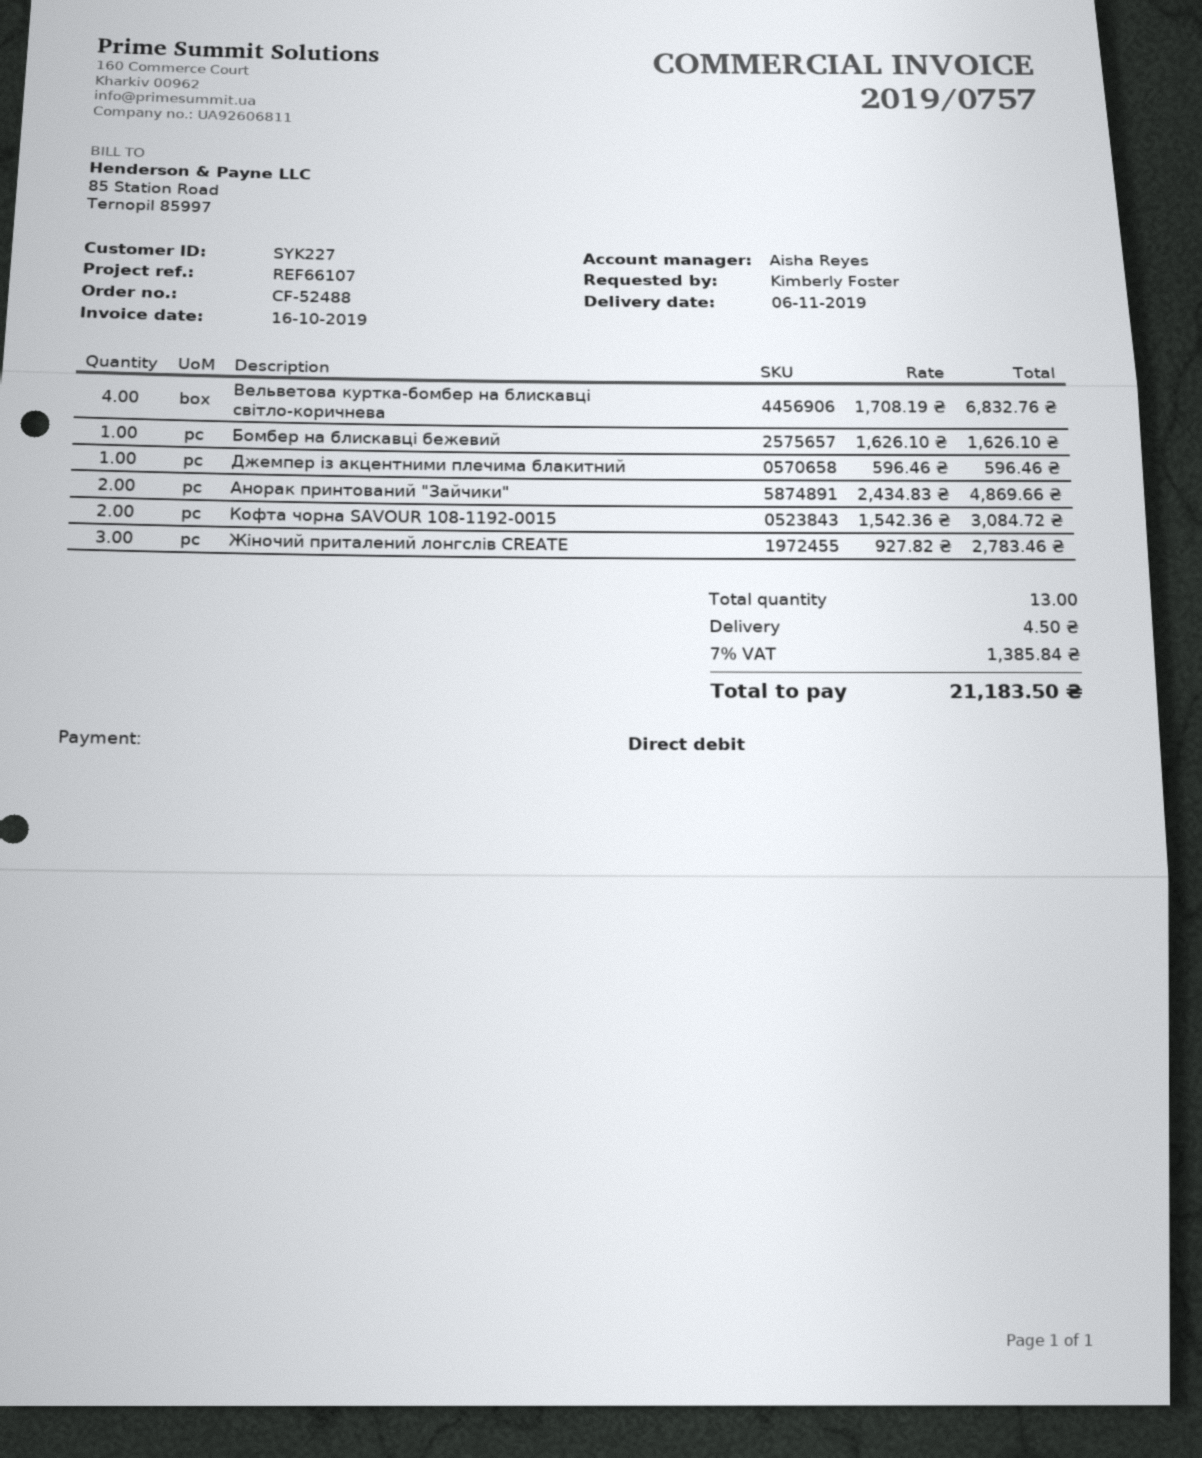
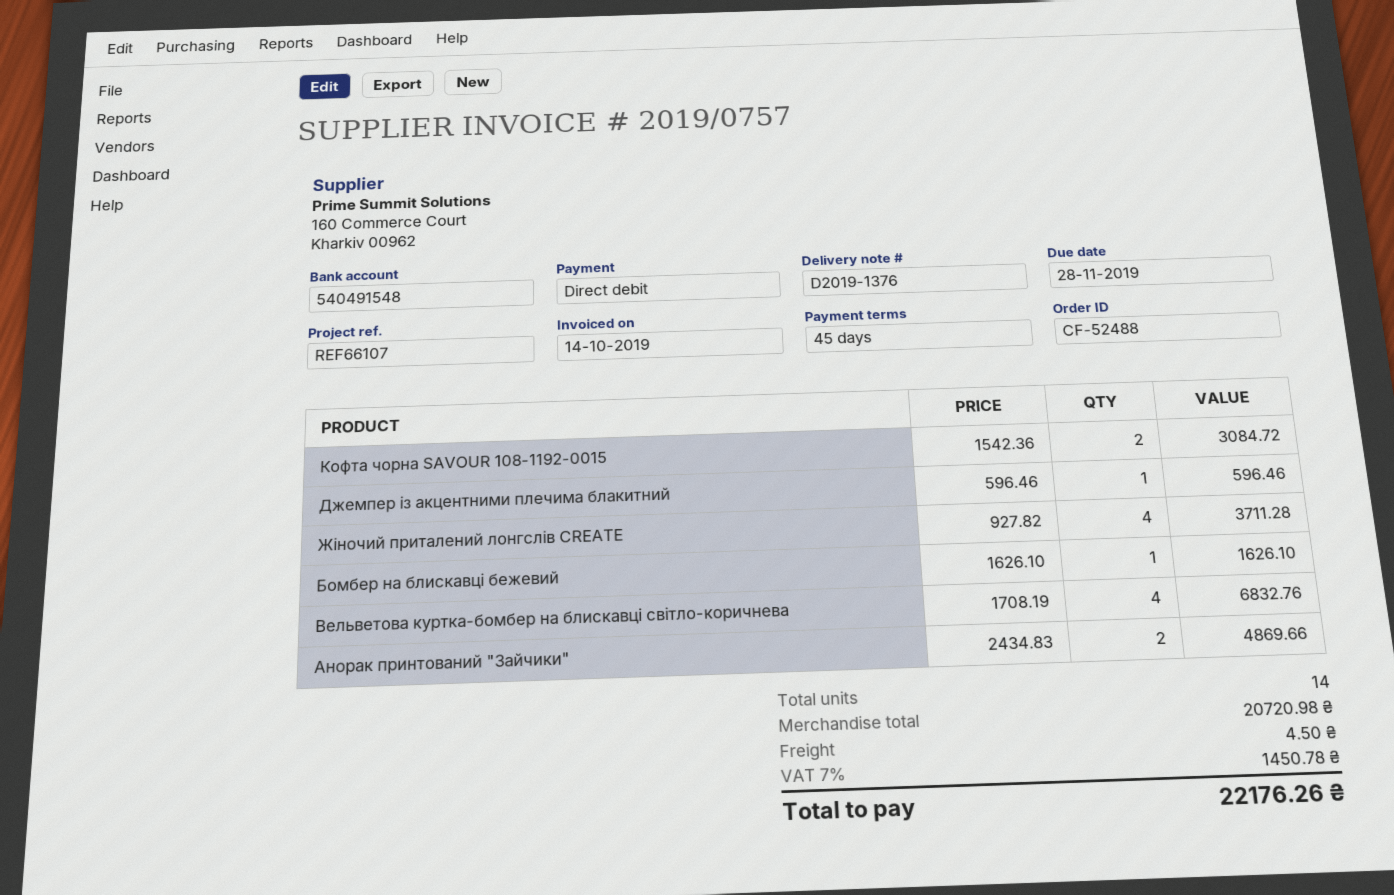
invoice date: 2019-10-16 -> 2019-10-14
Жіночий приталений лонгслів CREATE: 3 x 927.82 = 2783.46 -> 4 x 927.82 = 3711.28
total quantity: 13 -> 14
tax: 7% = 1385.84 -> 7% = 1450.78
total: 21183.50 -> 22176.26

